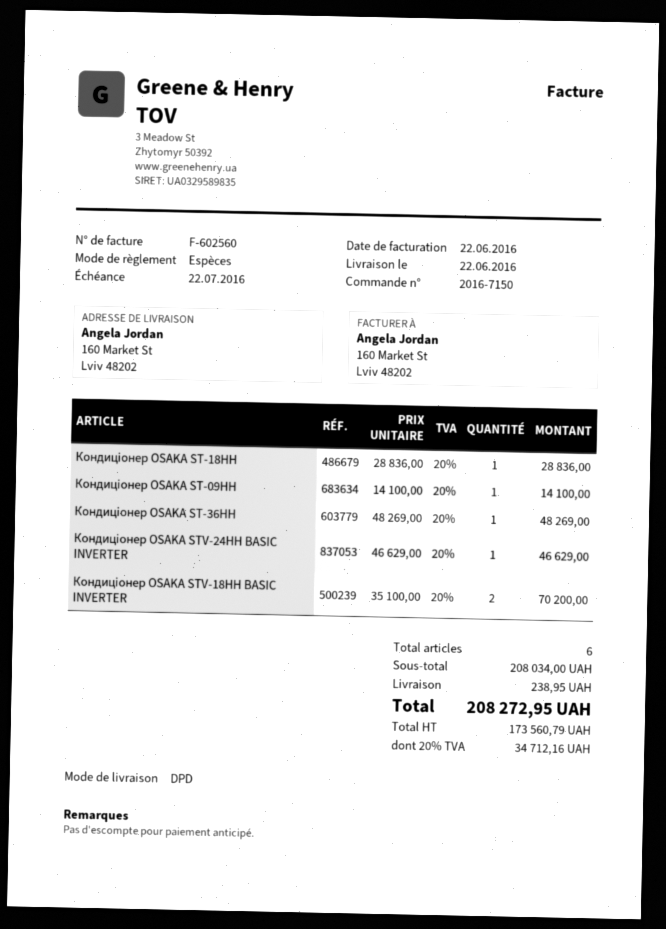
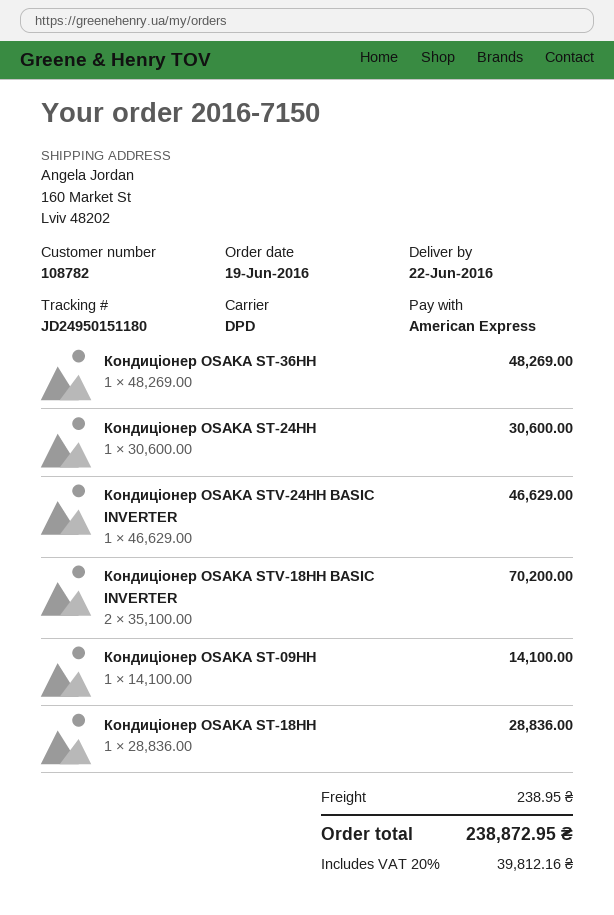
payment method: cash -> American Express
Кондиціонер OSAKA ST-24HН: none -> 1 x 30600.00 = 30600.00
tax: 20% = 34712.16 -> 20% = 39812.16
total: 208272.95 -> 238872.95

